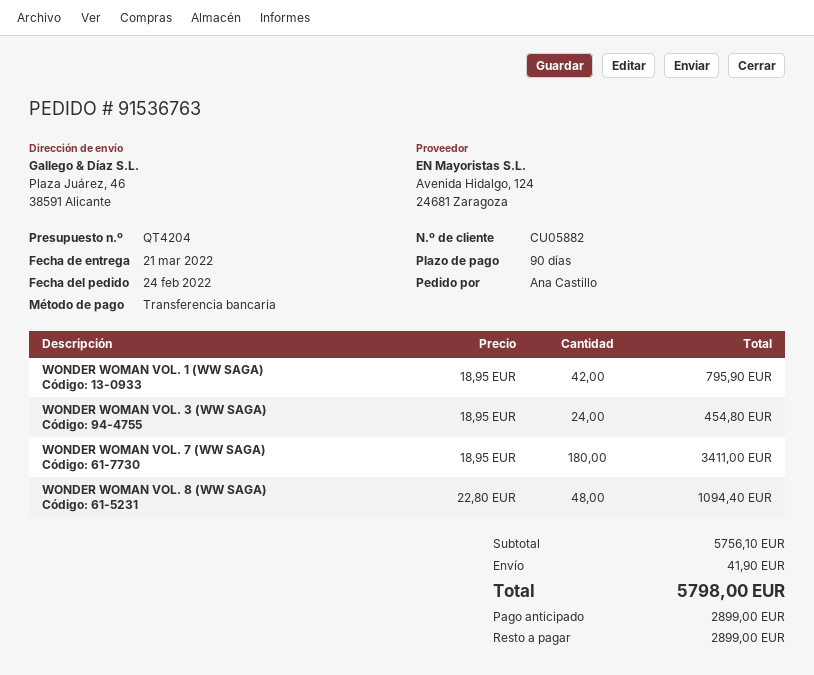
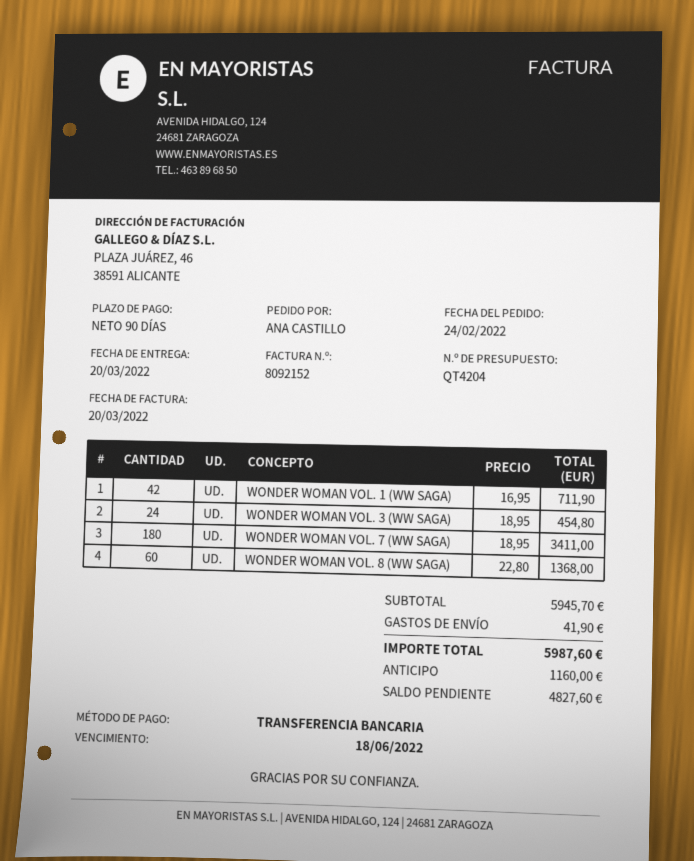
delivery date: 2022-03-21 -> 2022-03-20
WONDER WOMAN VOL. 1 (WW SAGA): 42 x 18.95 = 795.90 -> 42 x 16.95 = 711.90
WONDER WOMAN VOL. 8 (WW SAGA): 48 x 22.80 = 1094.40 -> 60 x 22.80 = 1368.00
subtotal: 5756.10 -> 5945.70
total: 5798.00 -> 5987.60
deposit: 2899.00 -> 1160.00
balance: 2899.00 -> 4827.60

